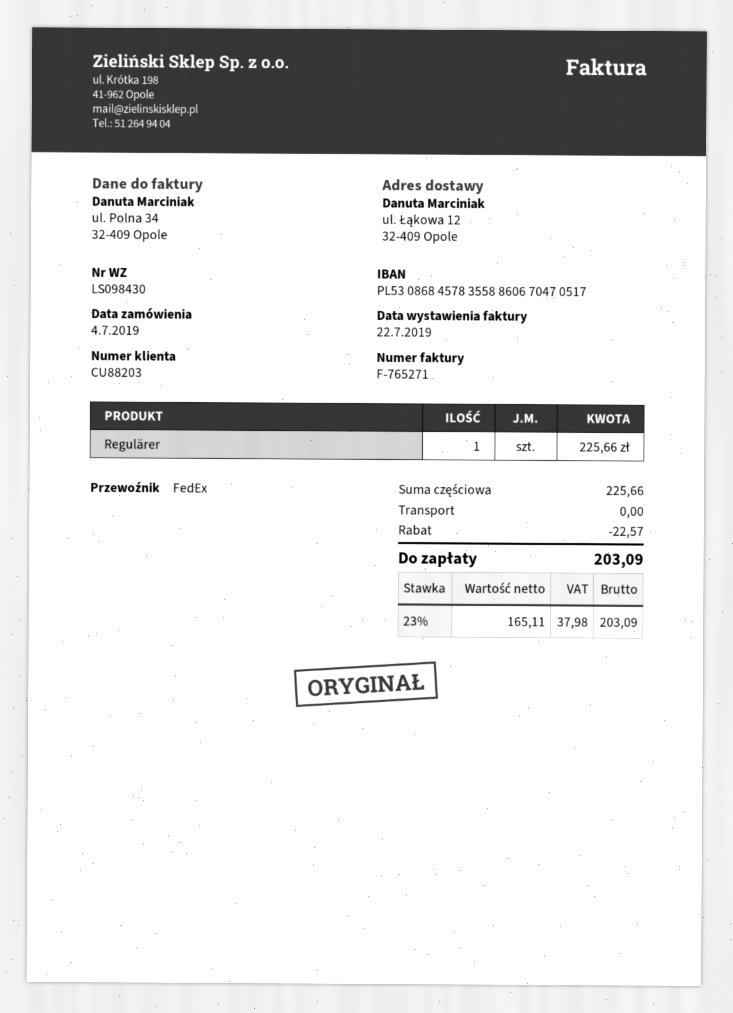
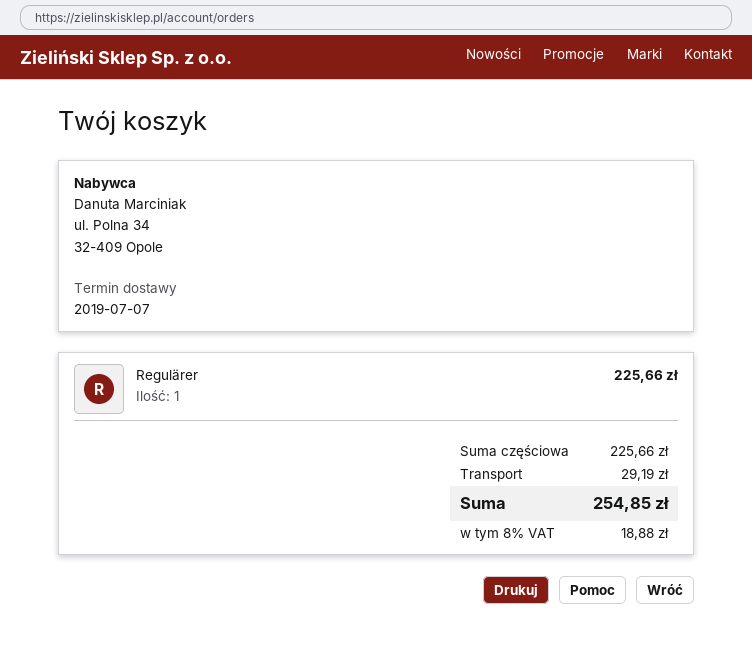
discount: 22.57 -> none
shipping: 0.00 -> 29.19
tax: 23% = 37.98 -> 8% = 18.88
total: 203.09 -> 254.85

